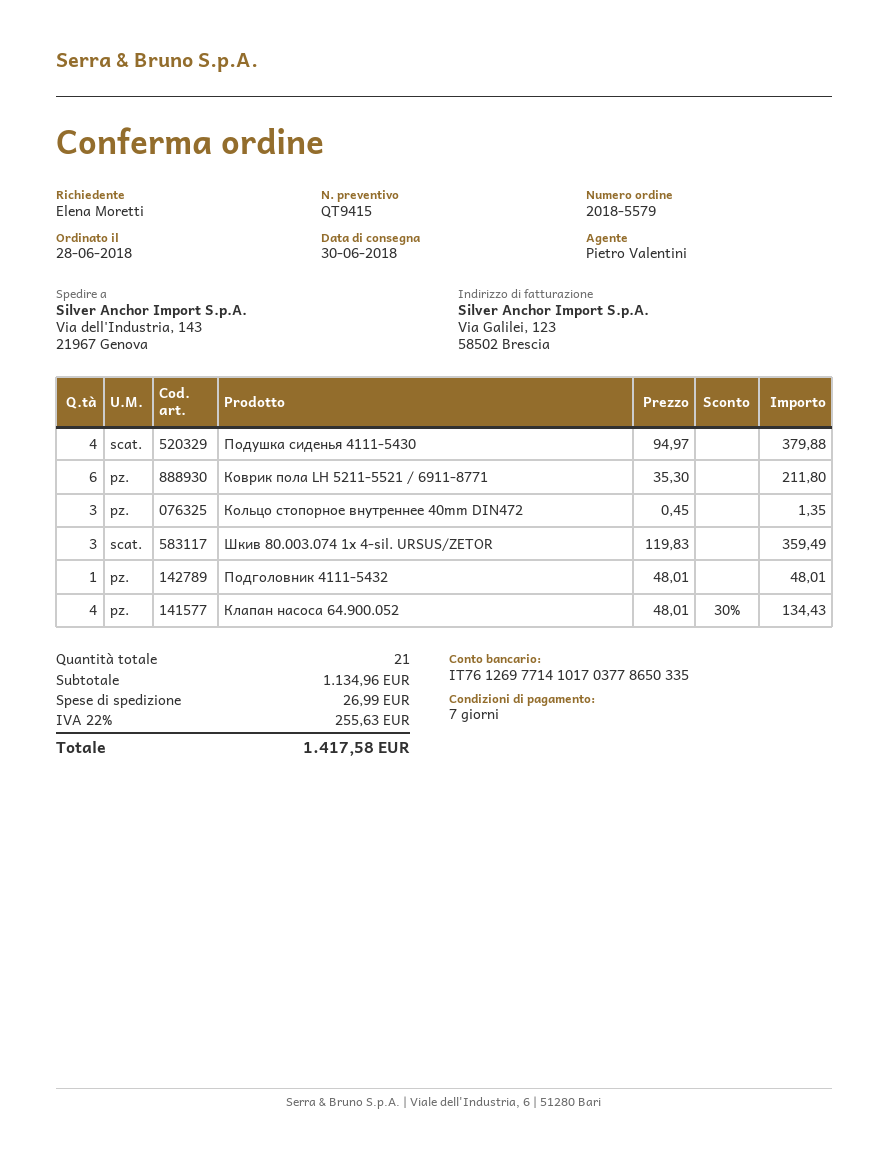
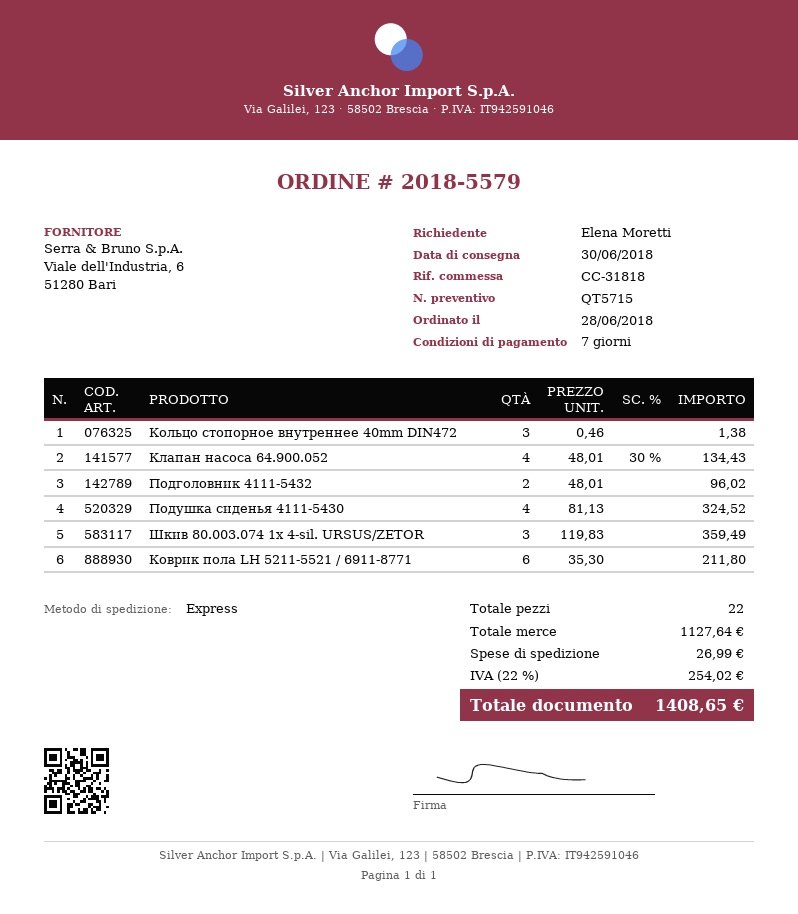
quote number: QT9415 -> QT5715
Подушка сиденья 4111-5430: 4 x 94.97 = 379.88 -> 4 x 81.13 = 324.52
Кольцо стопорное внутреннее 40mm DIN472: 3 x 0.45 = 1.35 -> 3 x 0.46 = 1.38
Подголовник 4111-5432: 1 x 48.01 = 48.01 -> 2 x 48.01 = 96.02
total quantity: 21 -> 22
subtotal: 1134.96 -> 1127.64
tax: 22% = 255.63 -> 22% = 254.02
total: 1417.58 -> 1408.65

